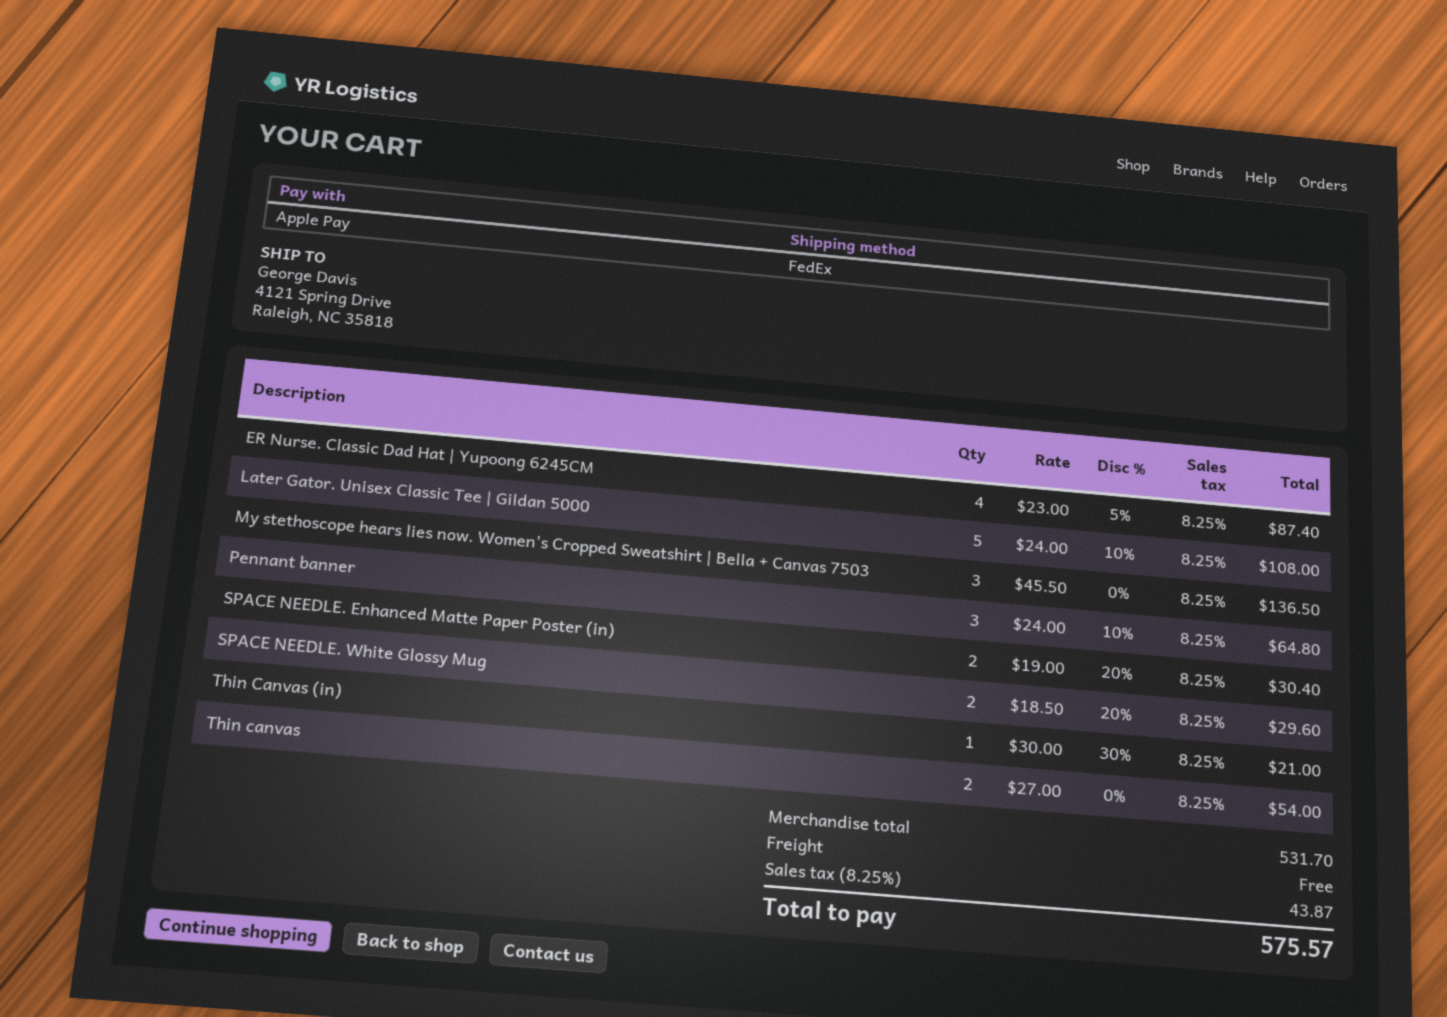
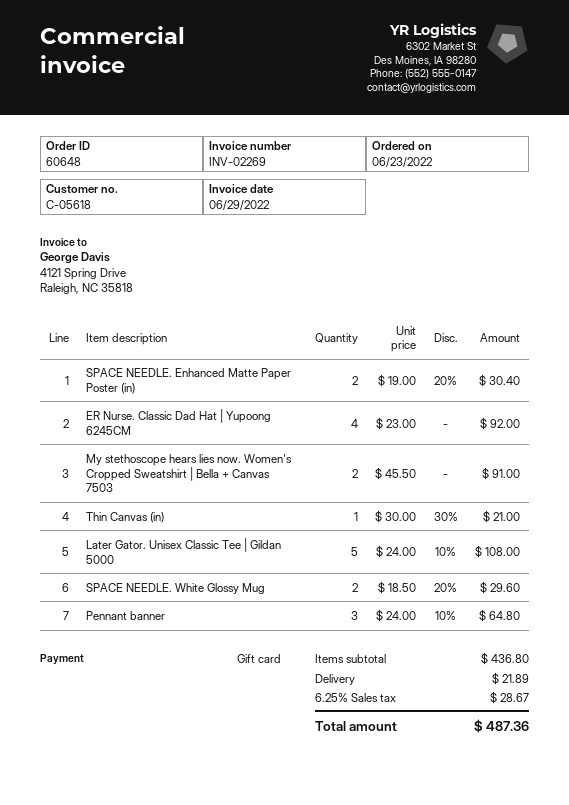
payment method: Apple Pay -> gift card
ER Nurse. Classic Dad Hat | Yupoong 6245CM: 4 x 23.00 - 5% = 87.40 -> 4 x 23.00 = 92.00
My stethoscope hears lies now. Women's Cropped Sweatshirt | Bella + Canvas 7503: 3 x 45.50 = 136.50 -> 2 x 45.50 = 91.00
Thin canvas: 2 x 27.00 = 54.00 -> none
subtotal: 531.70 -> 436.80
shipping: 0.00 -> 21.89
tax: 8.25% = 43.87 -> 6.25% = 28.67
total: 575.57 -> 487.36

